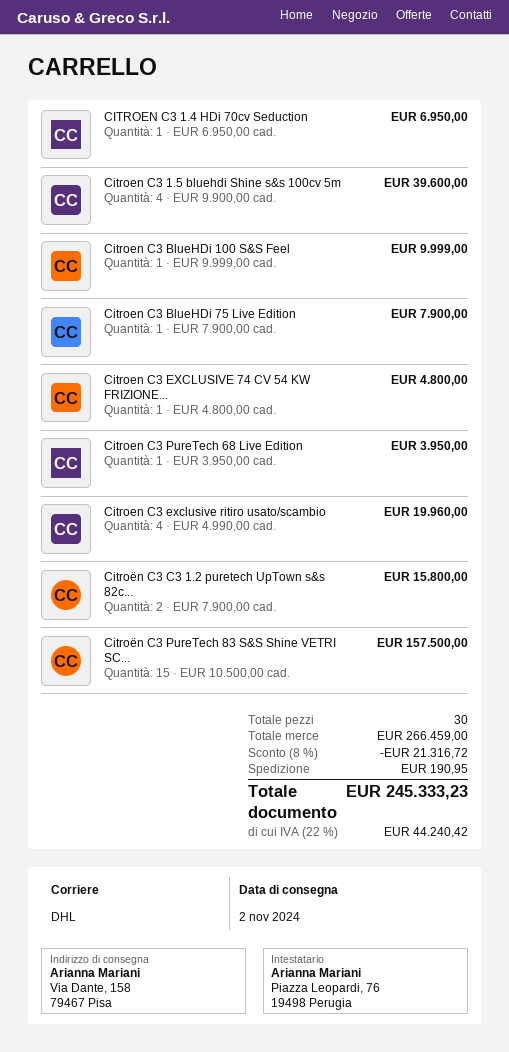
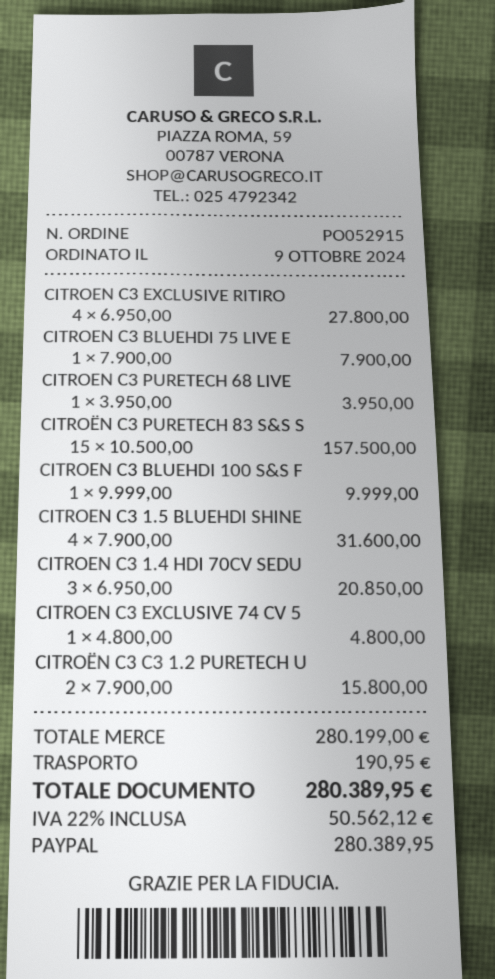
CITROEN C3 1.4 HDi 70cv Seduction: 1 x 6950.00 = 6950.00 -> 3 x 6950.00 = 20850.00
Citroen C3 1.5 bluehdi Shine s&s 100cv 5m: 4 x 9900.00 = 39600.00 -> 4 x 7900.00 = 31600.00
Citroen C3 exclusive ritiro usato/scambio: 4 x 4990.00 = 19960.00 -> 4 x 6950.00 = 27800.00
subtotal: 266459.00 -> 280199.00
discount: 8% = 21316.72 -> none
tax: 22% = 44240.42 -> 22% = 50562.12
total: 245333.23 -> 280389.95

